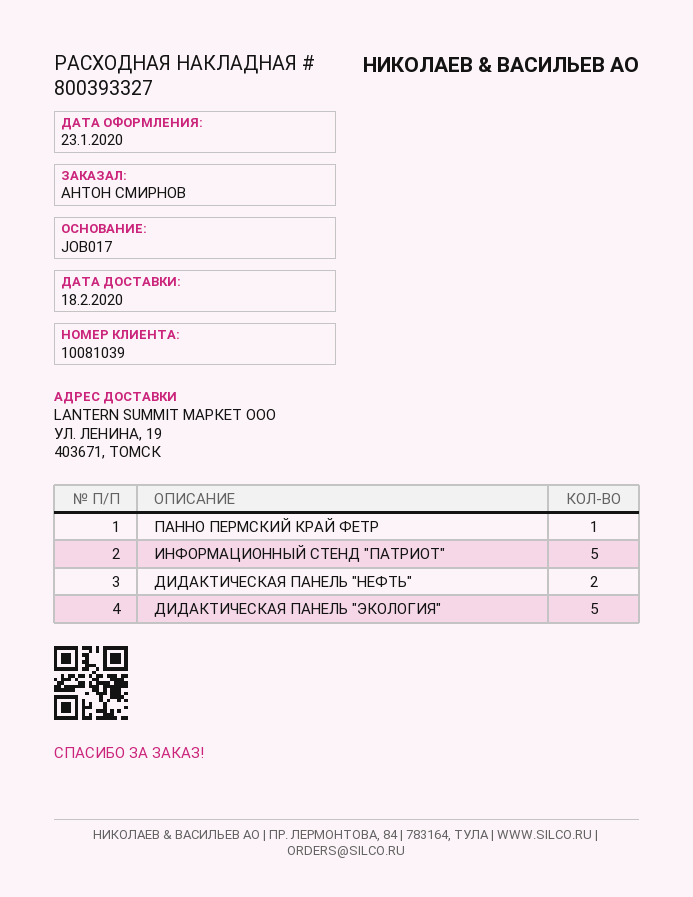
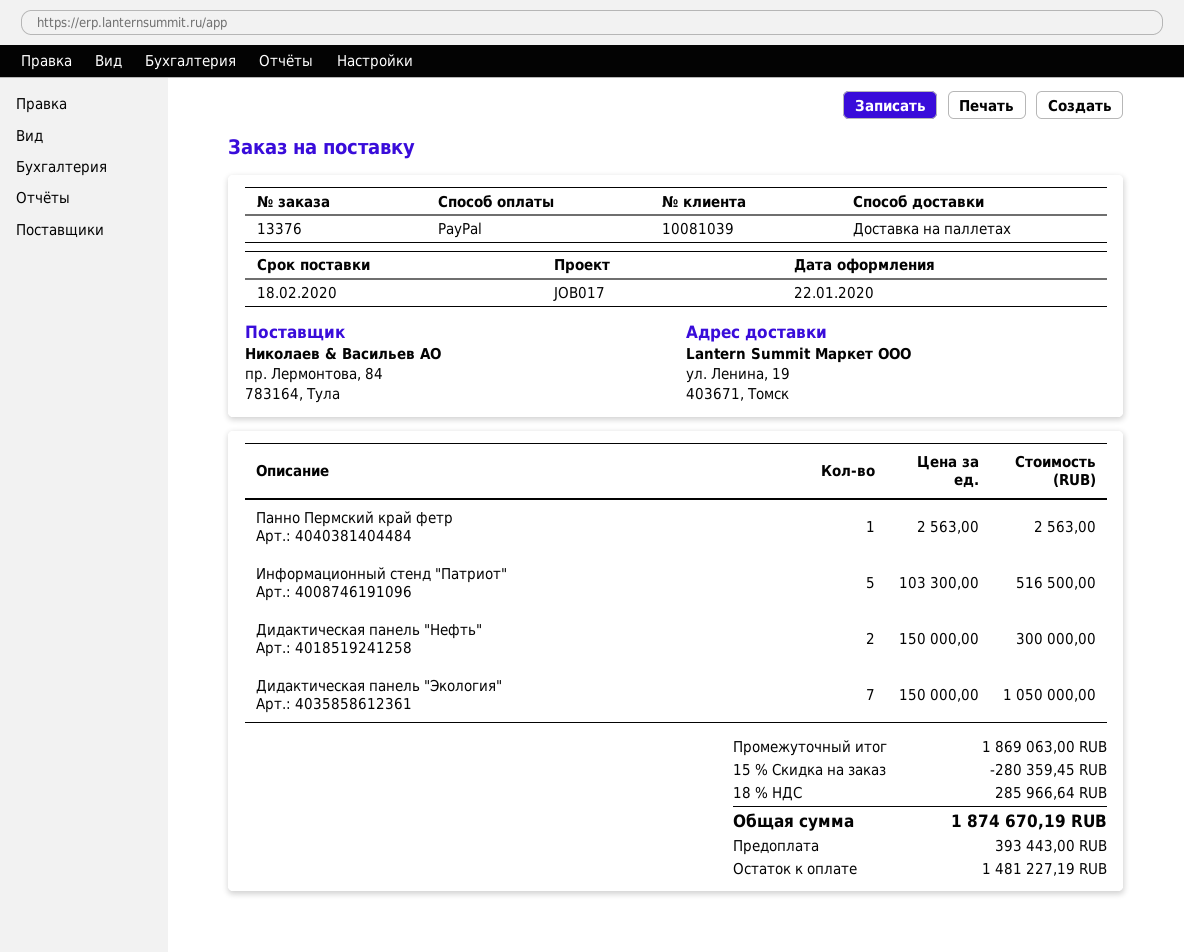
order date: 2020-01-23 -> 2020-01-22
ДИДАКТИЧЕСКАЯ ПАНЕЛЬ "ЭКОЛОГИЯ": 5 -> 7

